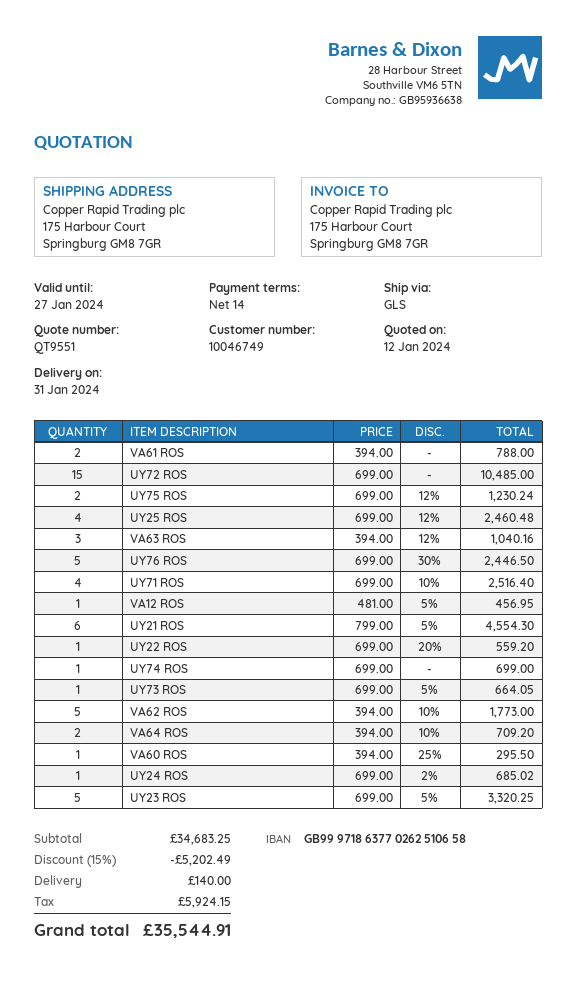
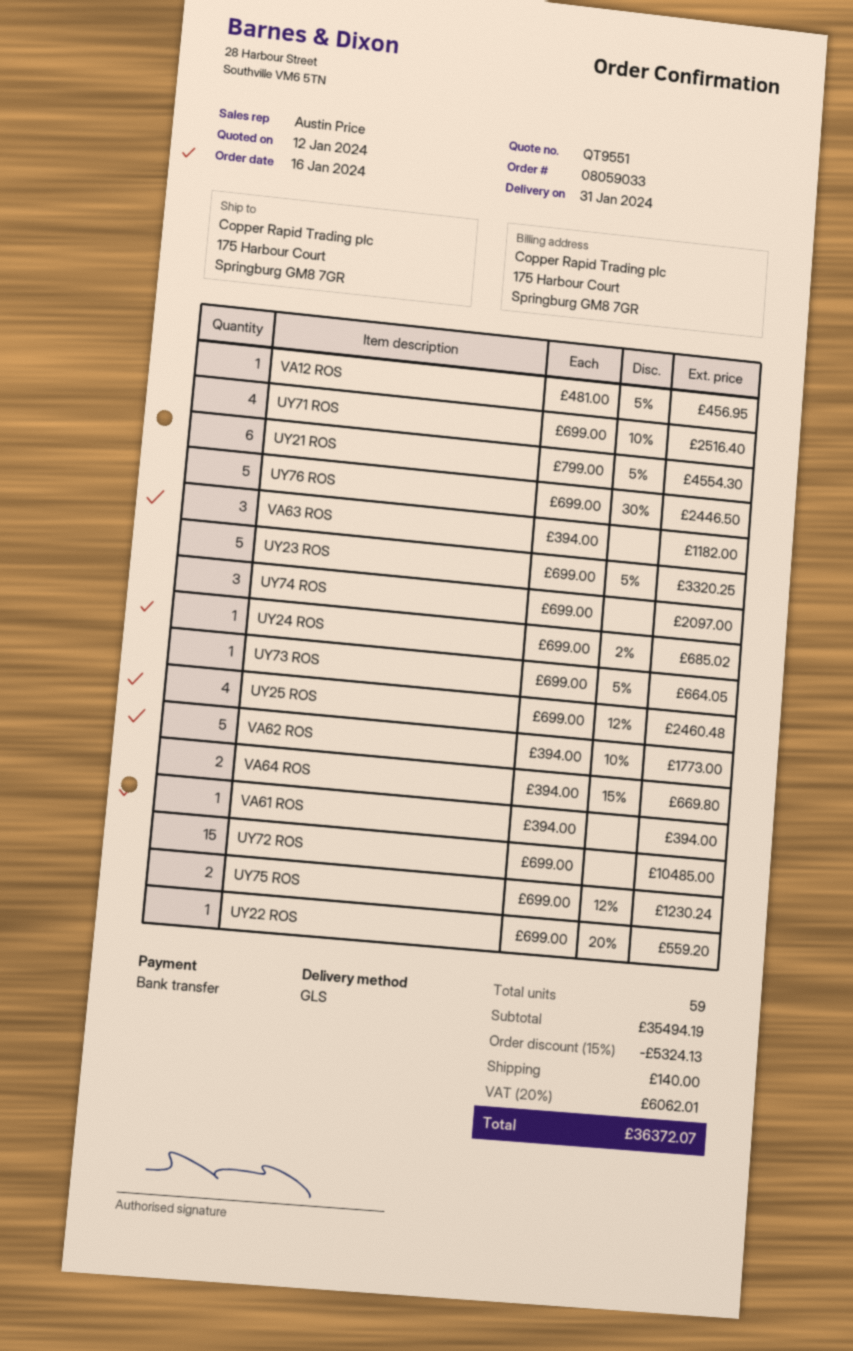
VA61 ROS: 2 x 394.00 = 788.00 -> 1 x 394.00 = 394.00
VA63 ROS: 3 x 394.00 - 12% = 1040.16 -> 3 x 394.00 = 1182.00
UY74 ROS: 1 x 699.00 = 699.00 -> 3 x 699.00 = 2097.00
VA64 ROS: 2 x 394.00 - 10% = 709.20 -> 2 x 394.00 - 15% = 669.80
VA60 ROS: 1 x 394.00 - 25% = 295.50 -> none
subtotal: 34683.25 -> 35494.19
discount: 15% = 5202.49 -> 15% = 5324.13
tax: 5924.15 -> 6062.01
total: 35544.91 -> 36372.07

